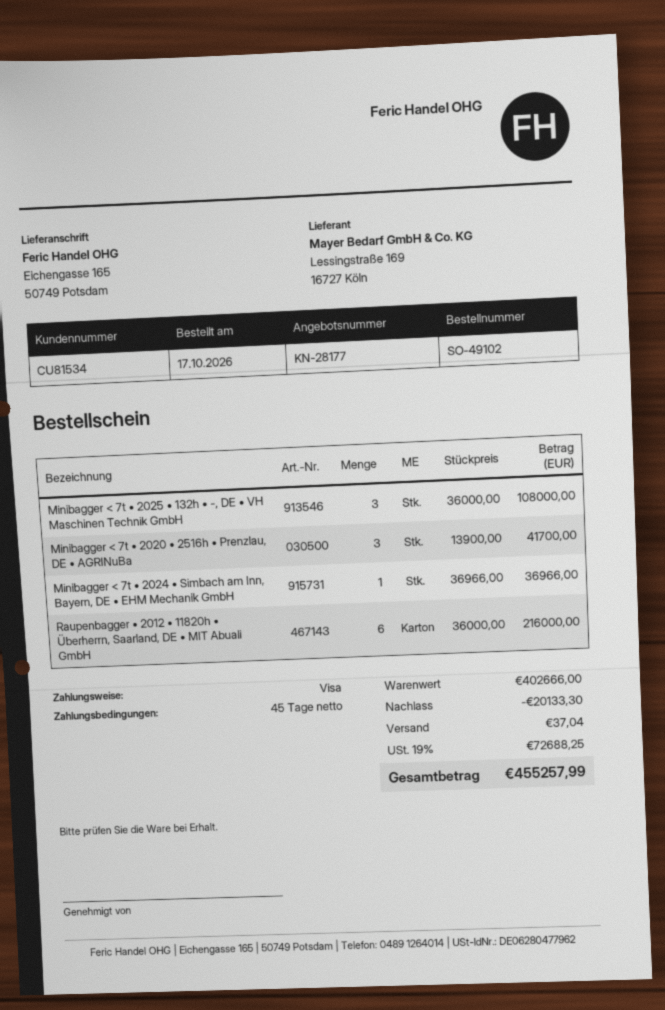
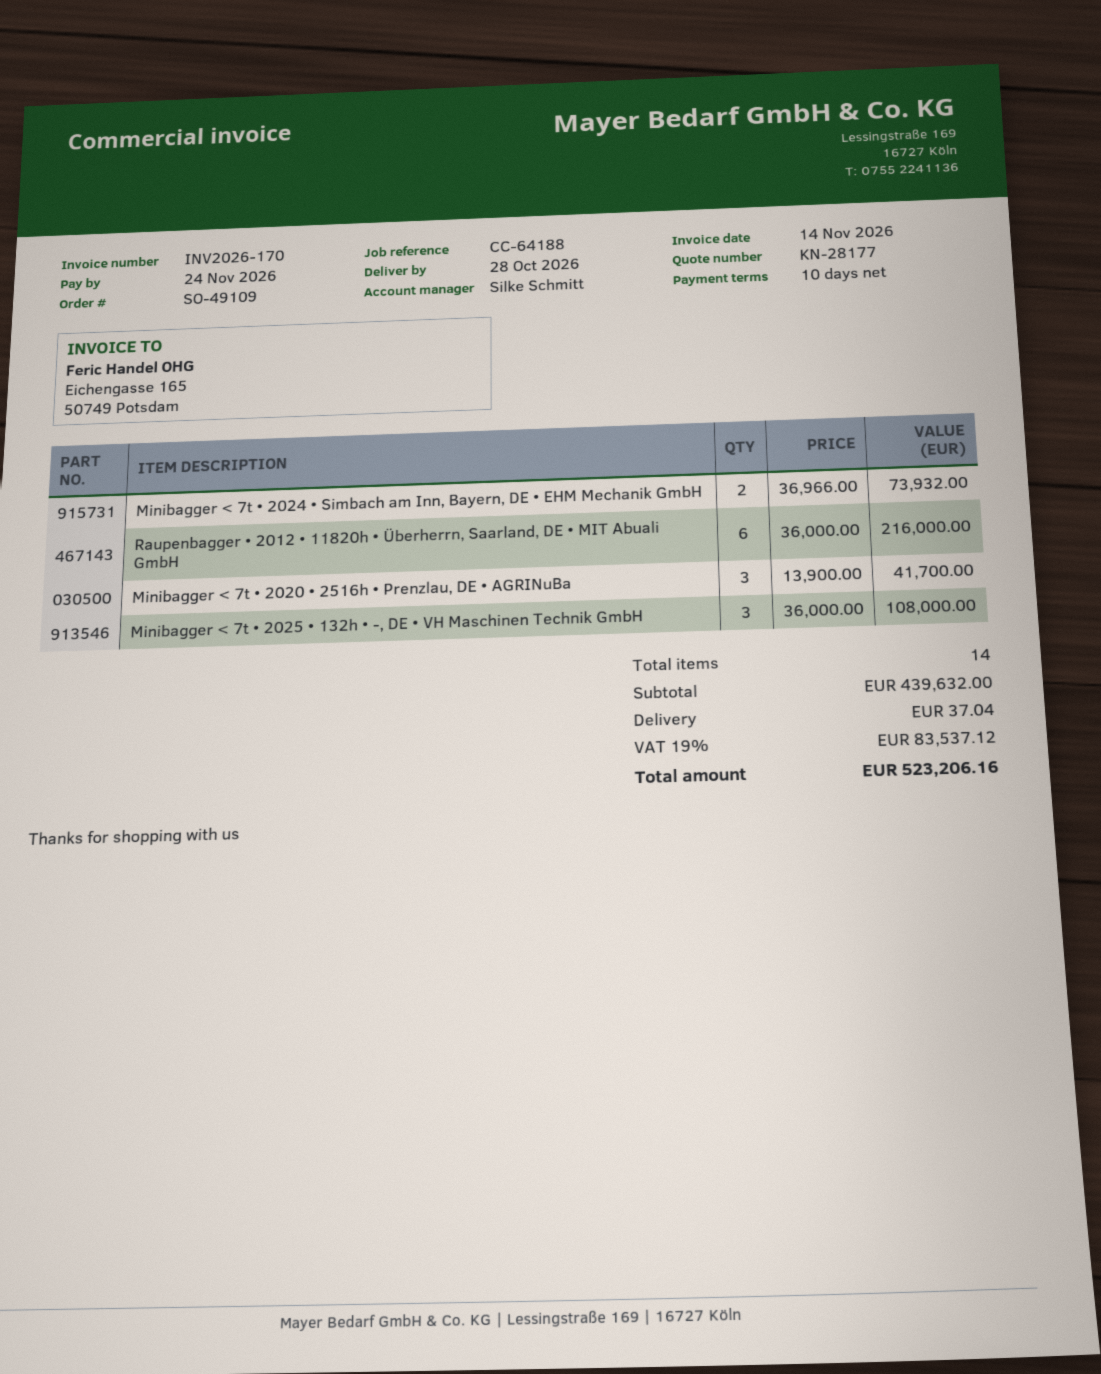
order number: SO-49102 -> SO-49109
payment terms: 45 days -> 10 days
Minibagger < 7t • 2024 • Simbach am Inn, Bayern, DE • EHM Mechanik GmbH: 1 x 36966.00 = 36966.00 -> 2 x 36966.00 = 73932.00
subtotal: 402666.00 -> 439632.00
discount: 20133.30 -> none
tax: 19% = 72688.25 -> 19% = 83537.12
total: 455257.99 -> 523206.16

